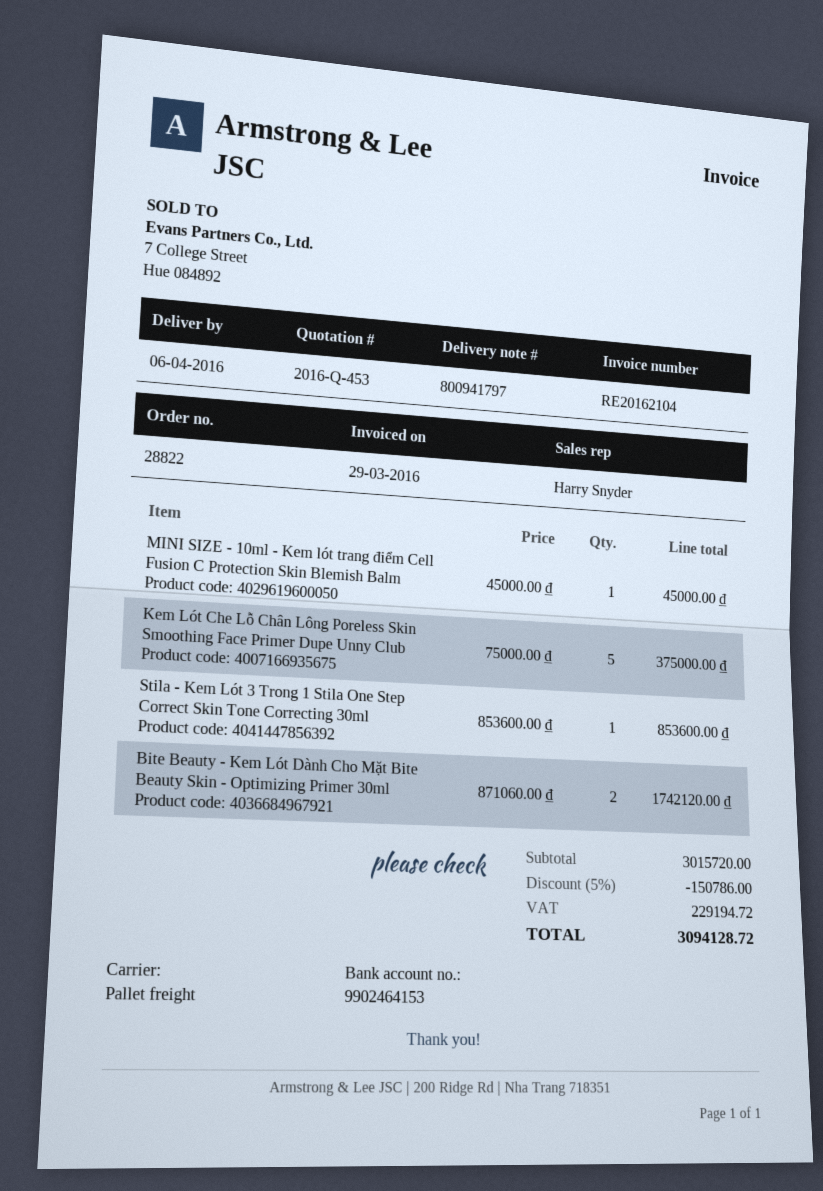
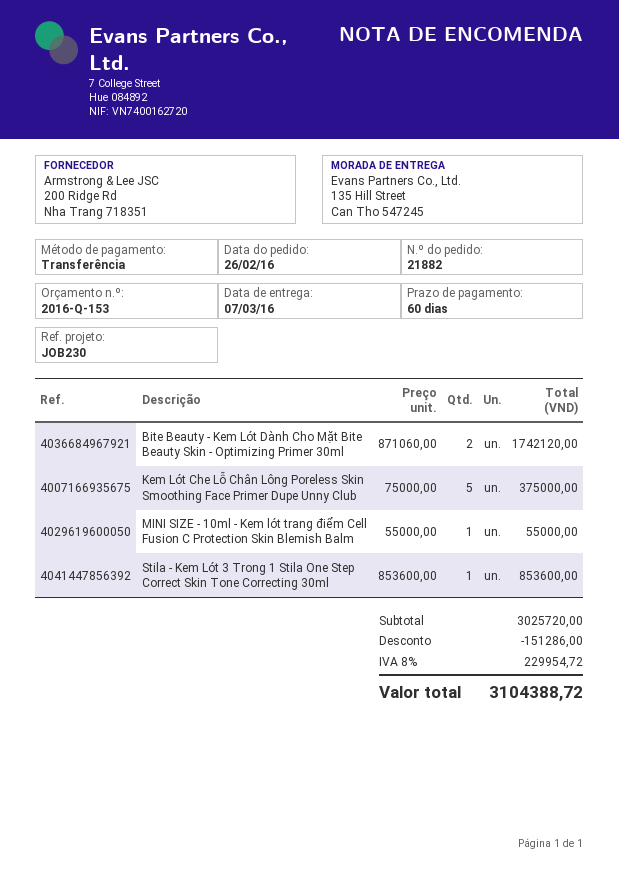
quote number: 2016-Q-453 -> 2016-Q-153
order number: 28822 -> 21882
delivery date: 2016-04-06 -> 2016-03-07
MINI SIZE - 10ml - Kem lót trang điểm Cell Fusion C Protection Skin Blemish Balm: 1 x 45000.00 = 45000.00 -> 1 x 55000.00 = 55000.00
subtotal: 3015720.00 -> 3025720.00
discount: 150786.00 -> 151286.00
tax: 229194.72 -> 229954.72
total: 3094128.72 -> 3104388.72

